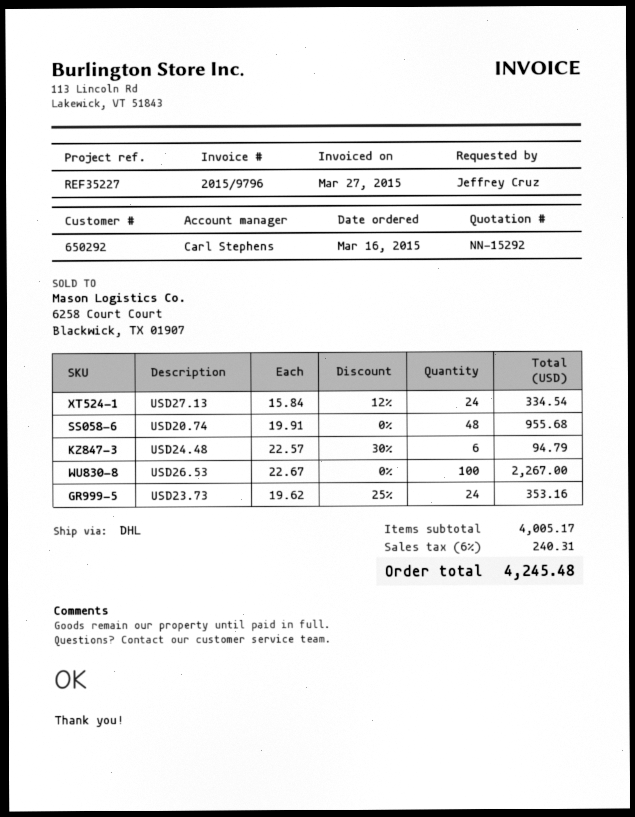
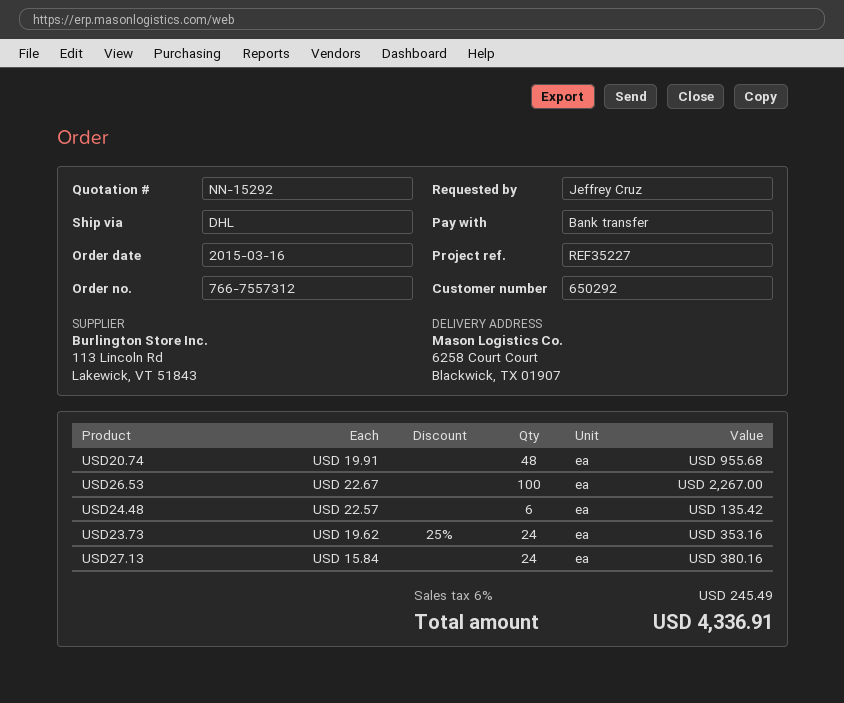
USD27.13: 24 x 15.84 - 12% = 334.54 -> 24 x 15.84 = 380.16
USD24.48: 6 x 22.57 - 30% = 94.79 -> 6 x 22.57 = 135.42
tax: 6% = 240.31 -> 6% = 245.49
total: 4245.48 -> 4336.91

